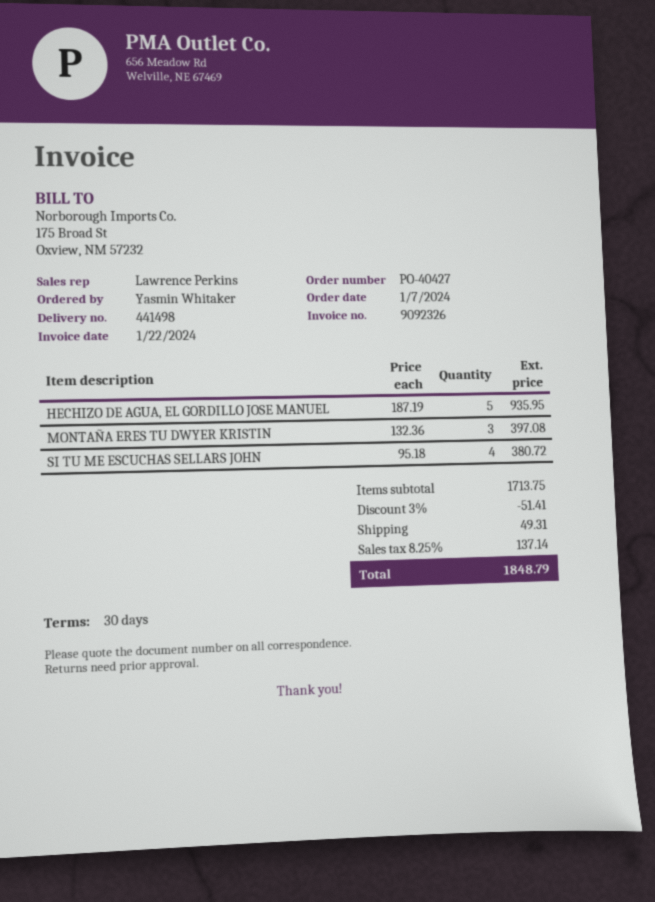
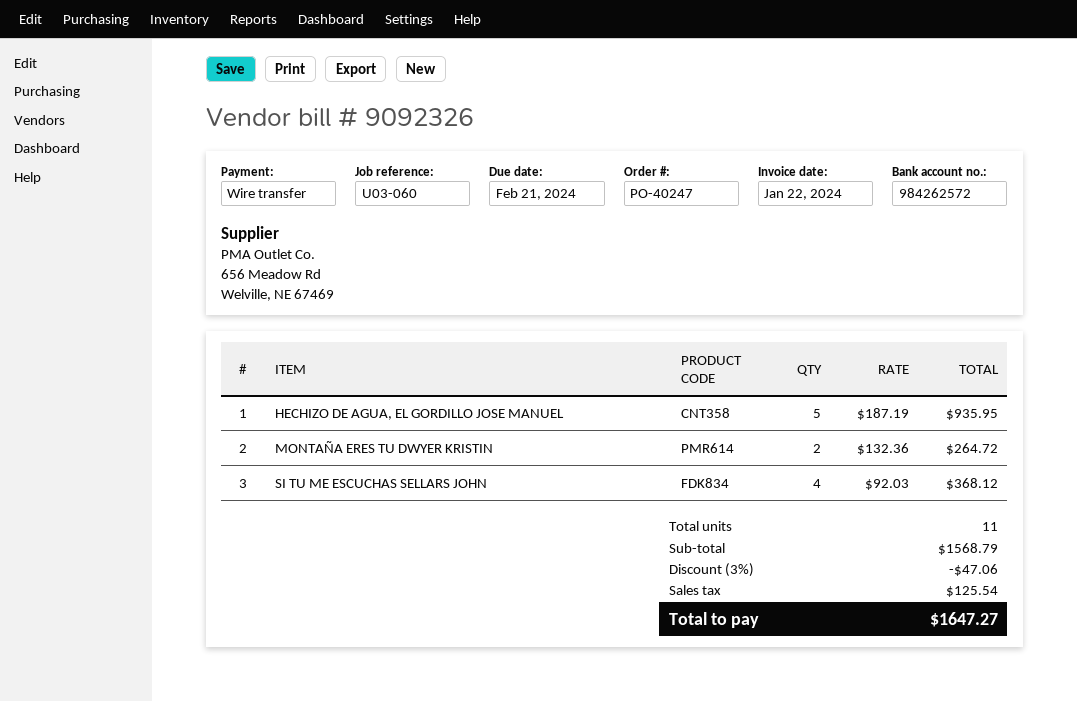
order number: PO-40427 -> PO-40247
MONTAÑA ERES TU DWYER KRISTIN: 3 x 132.36 = 397.08 -> 2 x 132.36 = 264.72
SI TU ME ESCUCHAS SELLARS JOHN: 4 x 95.18 = 380.72 -> 4 x 92.03 = 368.12
subtotal: 1713.75 -> 1568.79
discount: 3% = 51.41 -> 3% = 47.06
shipping: 49.31 -> none
tax: 137.14 -> 125.54
total: 1848.79 -> 1647.27

